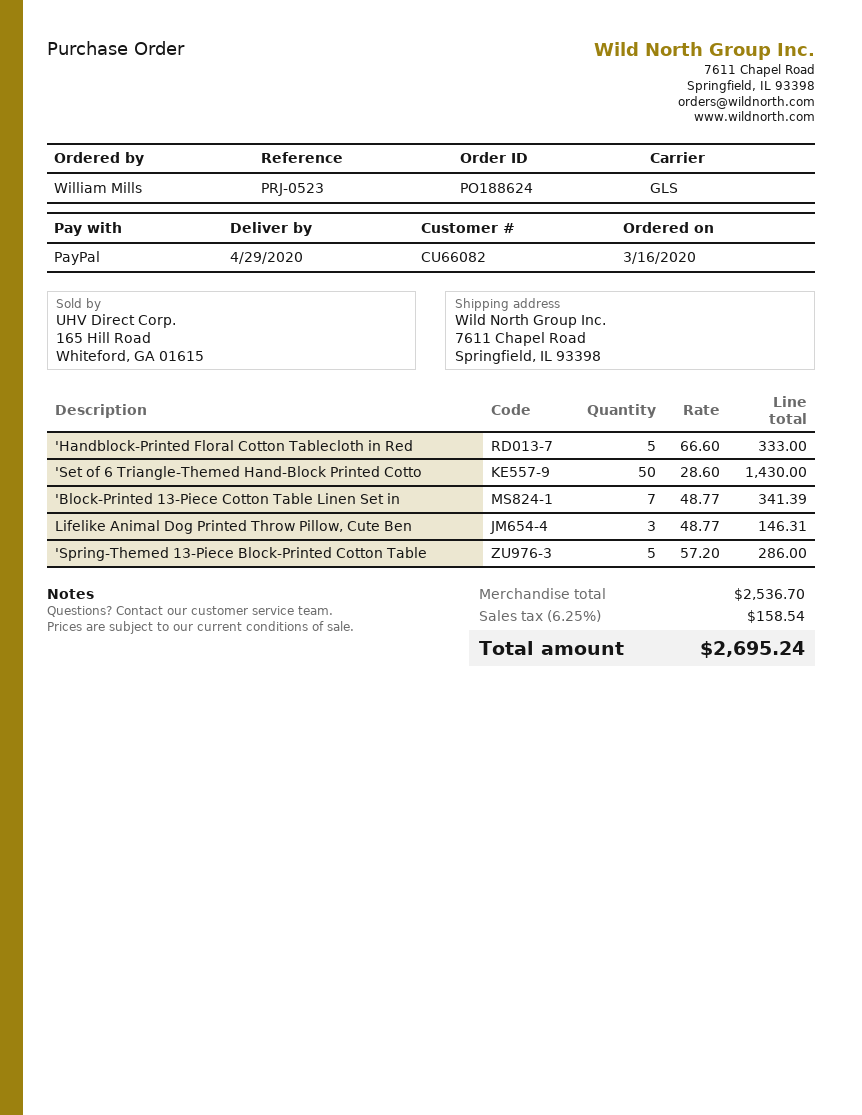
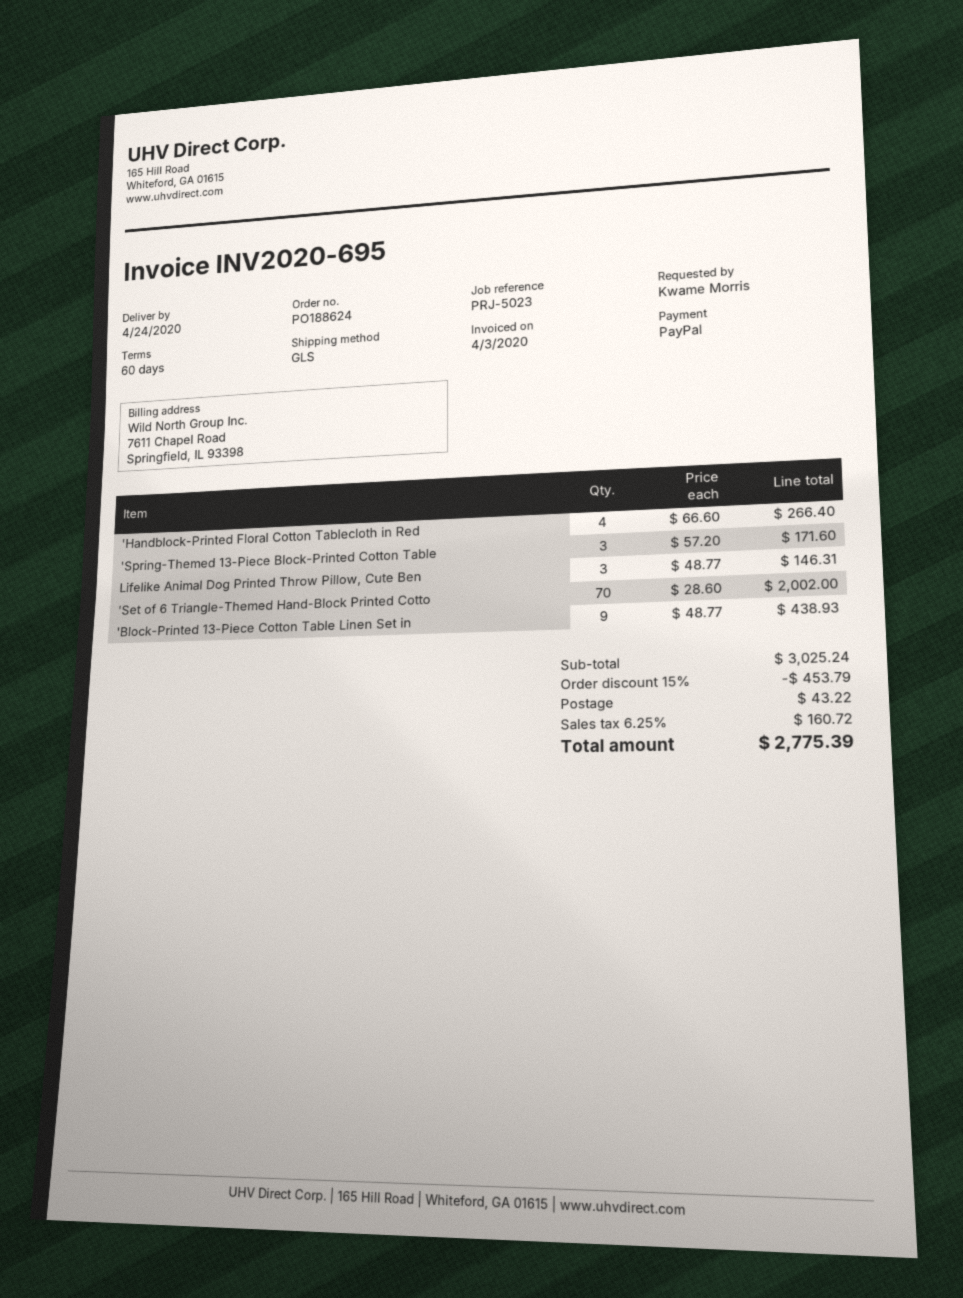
delivery date: 2020-04-29 -> 2020-04-24
reference: PRJ-0523 -> PRJ-5023
ordered by: William Mills -> Kwame Morris
'Handblock-Printed Floral Cotton Tablecloth in Red: 5 x 66.60 = 333.00 -> 4 x 66.60 = 266.40
'Set of 6 Triangle-Themed Hand-Block Printed Cotto: 50 x 28.60 = 1430.00 -> 70 x 28.60 = 2002.00
'Block-Printed 13-Piece Cotton Table Linen Set in: 7 x 48.77 = 341.39 -> 9 x 48.77 = 438.93
'Spring-Themed 13-Piece Block-Printed Cotton Table: 5 x 57.20 = 286.00 -> 3 x 57.20 = 171.60
subtotal: 2536.70 -> 3025.24
discount: none -> 15% = 453.79
shipping: none -> 43.22
tax: 6.25% = 158.54 -> 6.25% = 160.72
total: 2695.24 -> 2775.39

